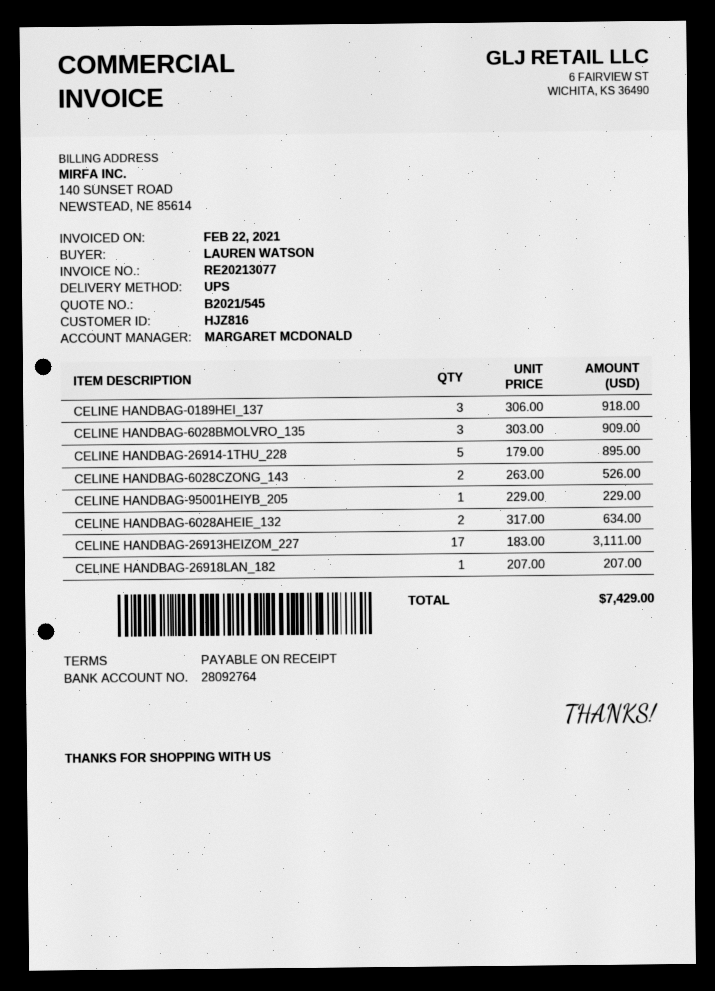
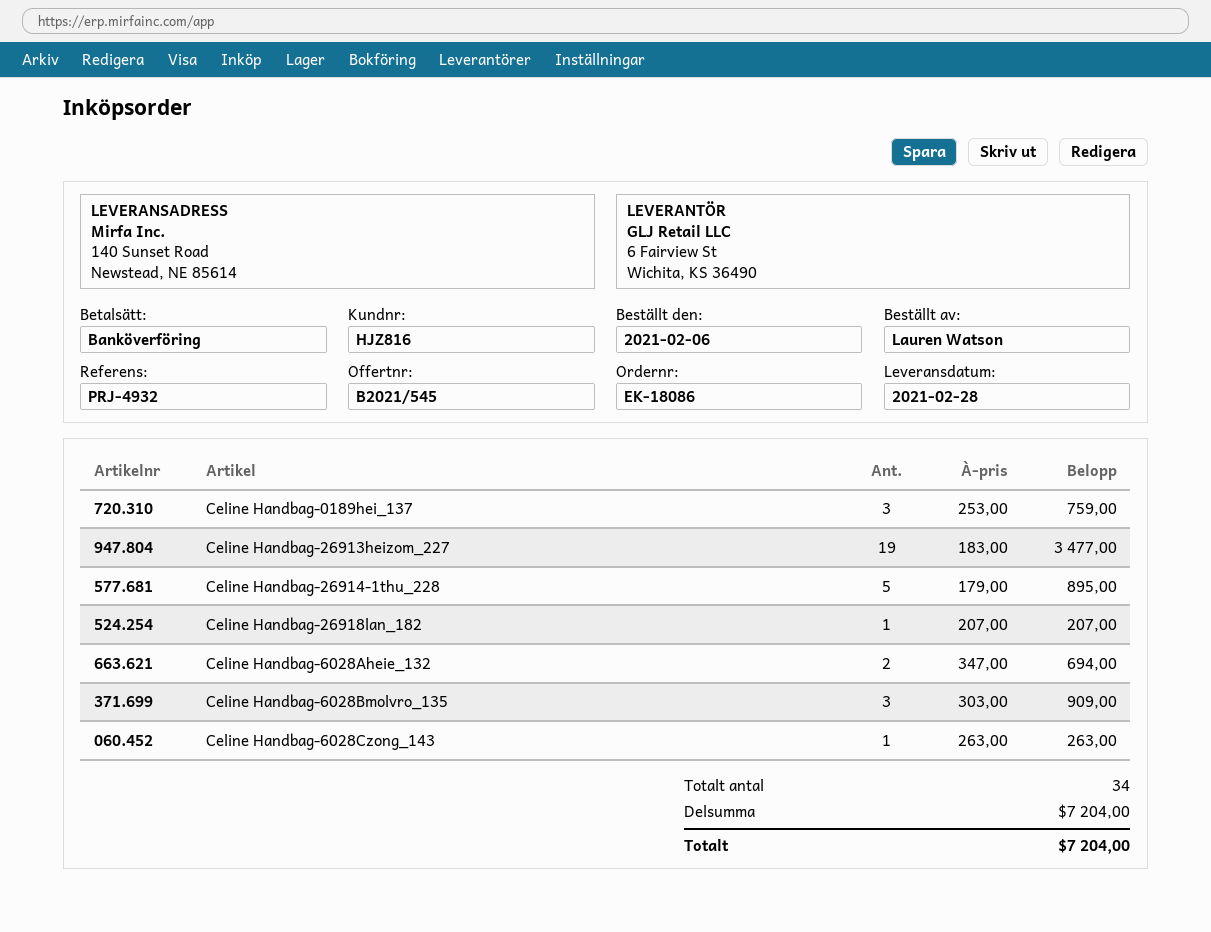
CELINE HANDBAG-0189HEI_137: 3 x 306.00 = 918.00 -> 3 x 253.00 = 759.00
CELINE HANDBAG-6028CZONG_143: 2 x 263.00 = 526.00 -> 1 x 263.00 = 263.00
CELINE HANDBAG-95001HEIYB_205: 1 x 229.00 = 229.00 -> none
CELINE HANDBAG-6028AHEIE_132: 2 x 317.00 = 634.00 -> 2 x 347.00 = 694.00
CELINE HANDBAG-26913HEIZOM_227: 17 x 183.00 = 3111.00 -> 19 x 183.00 = 3477.00
total: 7429.00 -> 7204.00

